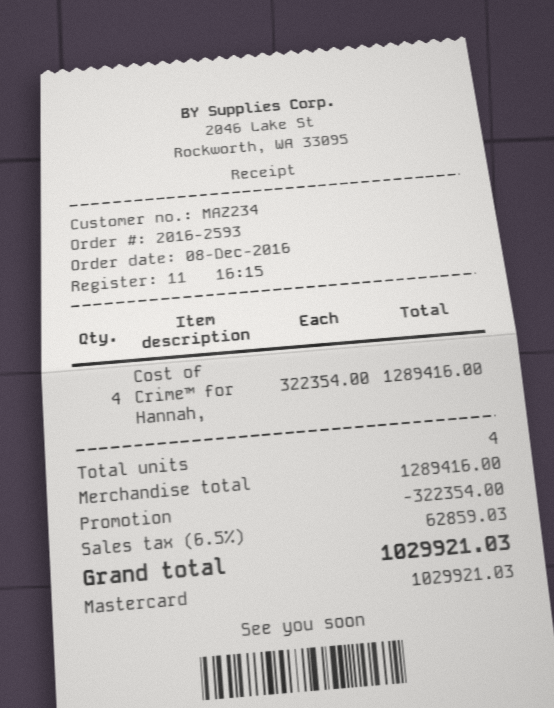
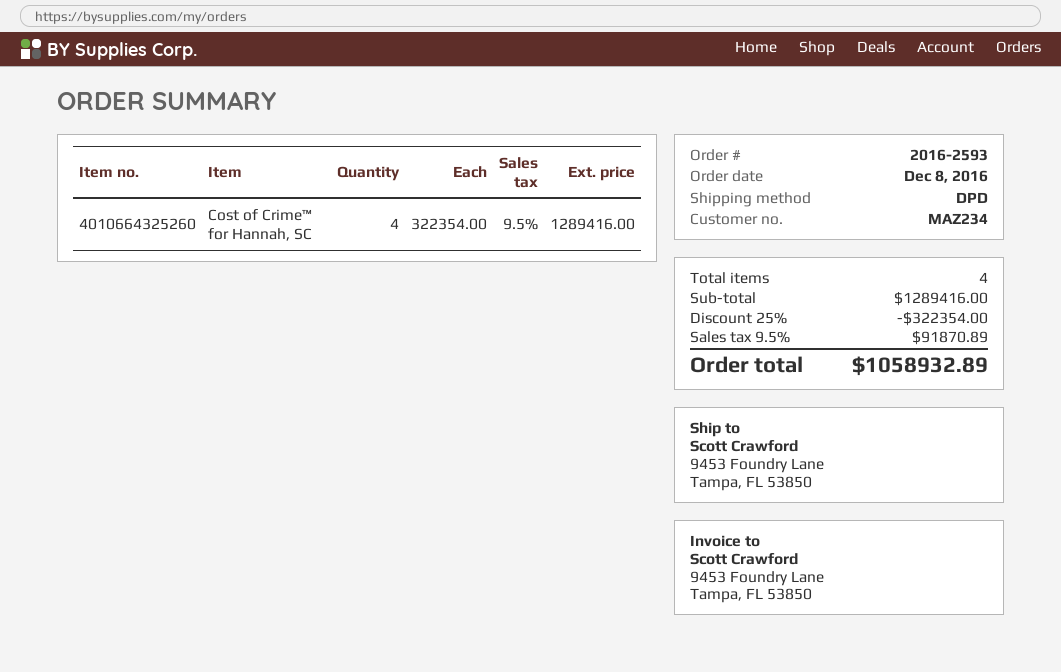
tax: 6.5% = 62859.03 -> 9.5% = 91870.89
total: 1029921.03 -> 1058932.89

